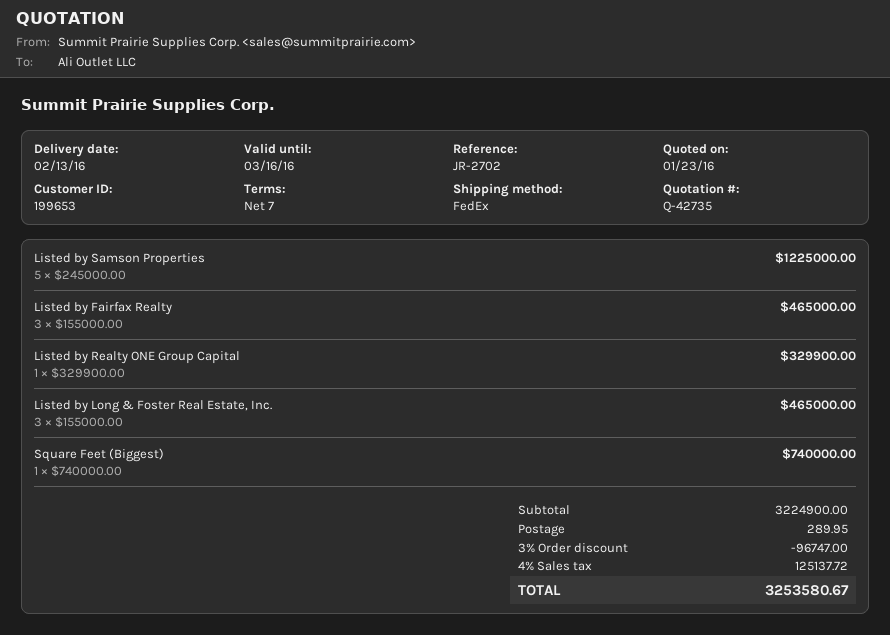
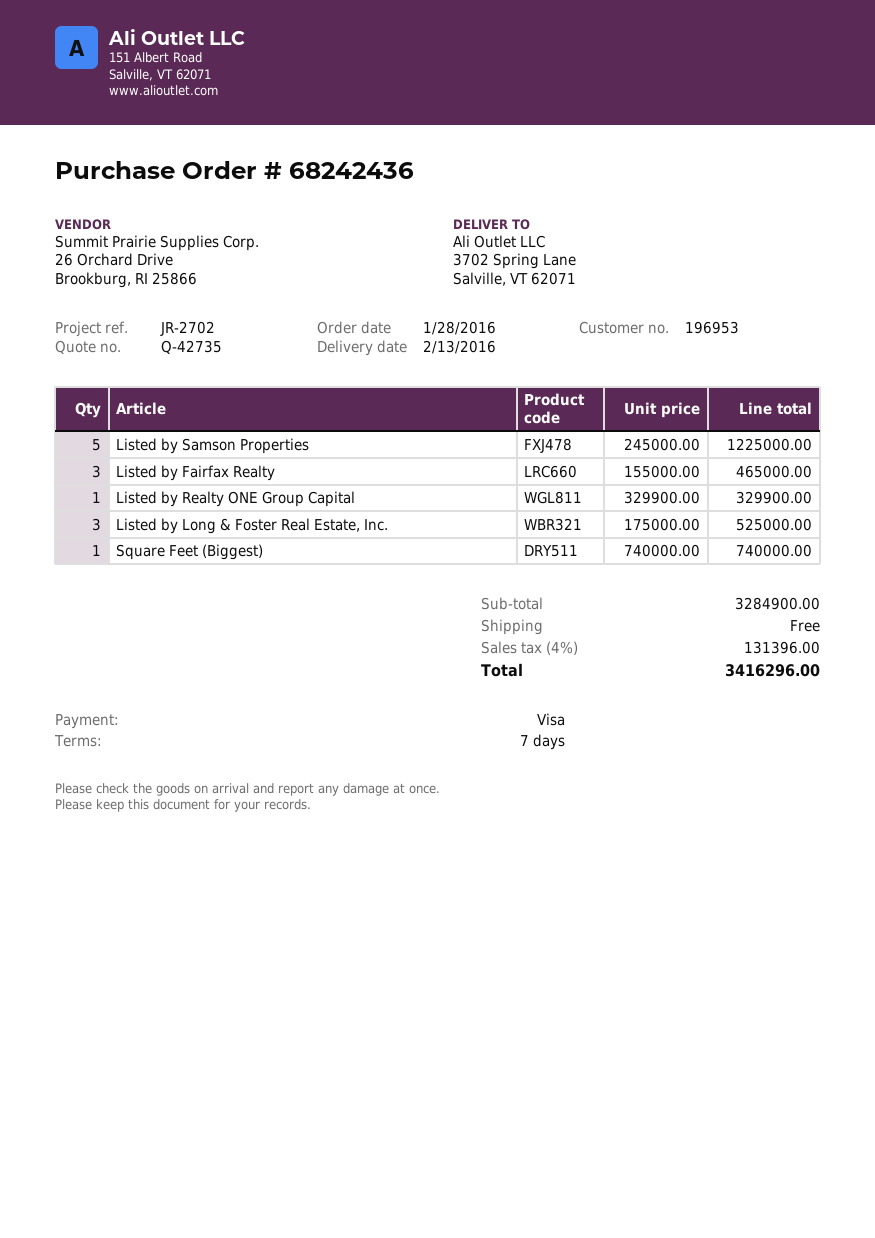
customer number: 199653 -> 196953
Listed by Long & Foster Real Estate, Inc.: 3 x 155000.00 = 465000.00 -> 3 x 175000.00 = 525000.00
subtotal: 3224900.00 -> 3284900.00
discount: 3% = 96747.00 -> none
shipping: 289.95 -> 0.00
tax: 4% = 125137.72 -> 4% = 131396.00
total: 3253580.67 -> 3416296.00

